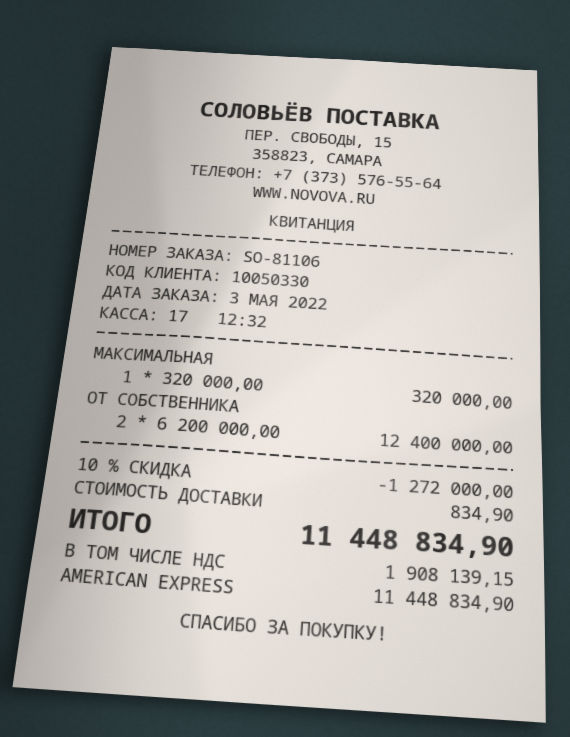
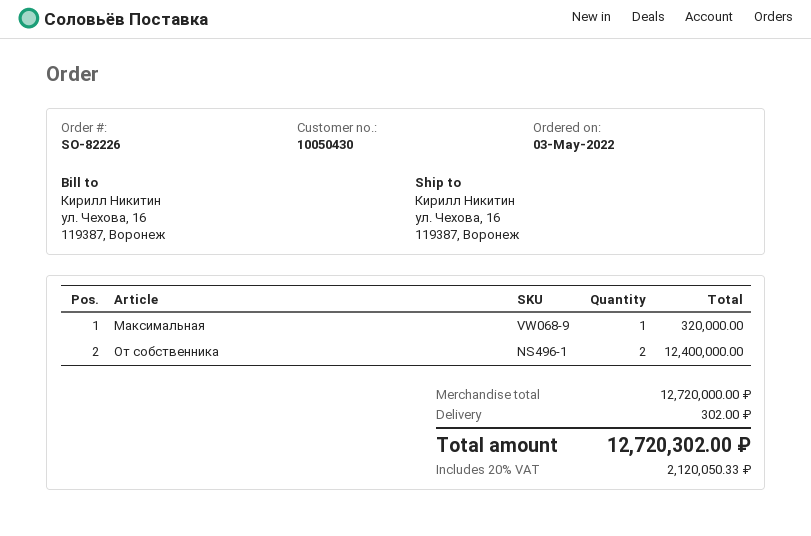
order number: SO-81106 -> SO-82226
customer number: 10050330 -> 10050430
discount: 10% = 1272000.00 -> none
shipping: 834.90 -> 302.00
tax: 1908139.15 -> 2120050.33
total: 11448834.90 -> 12720302.00

